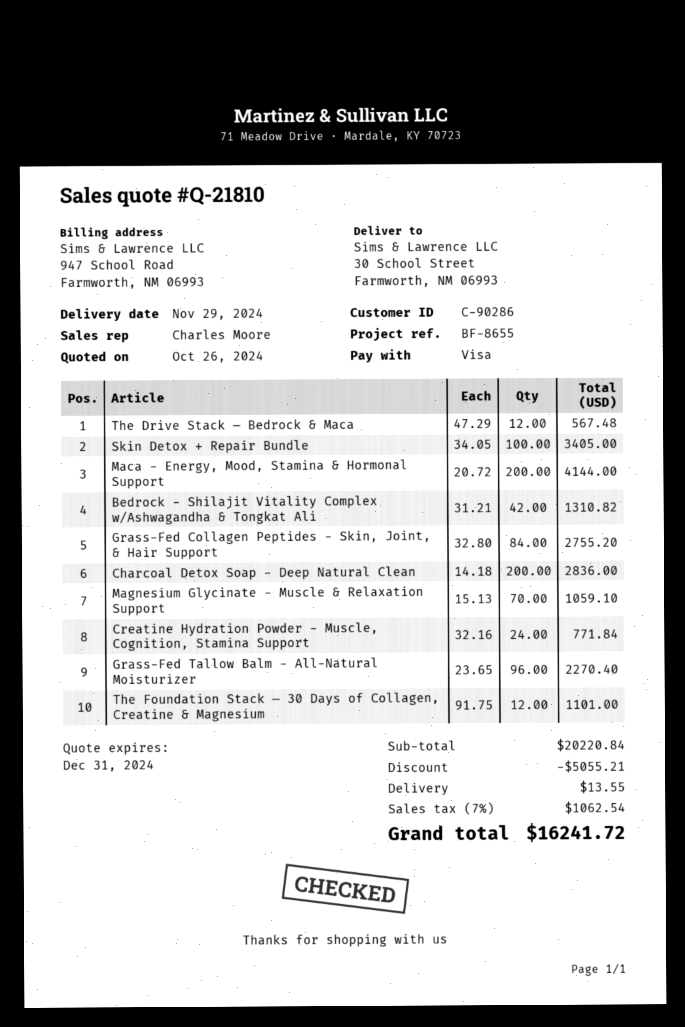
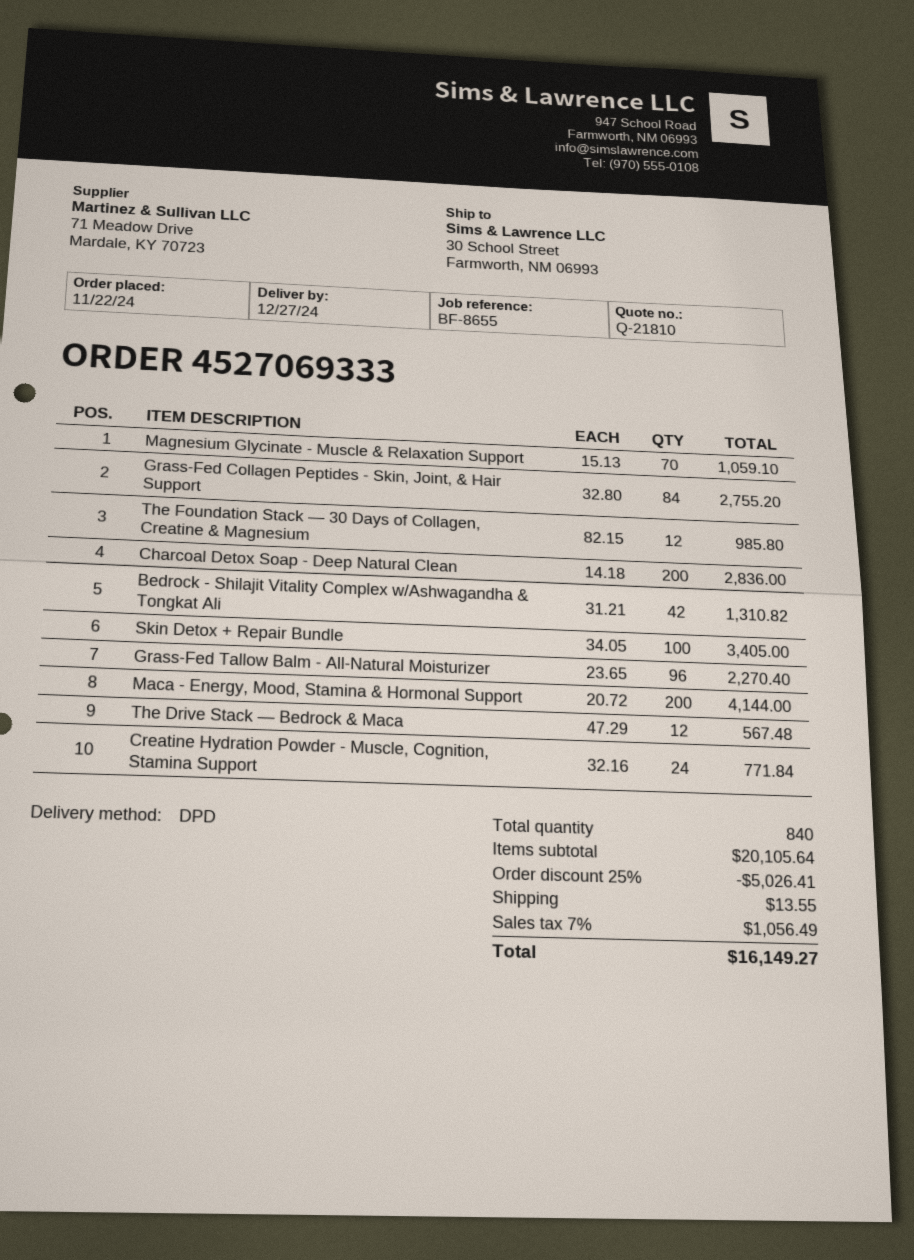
delivery date: 2024-11-29 -> 2024-12-27
The Foundation Stack — 30 Days of Collagen, Creatine & Magnesium: 12 x 91.75 = 1101.00 -> 12 x 82.15 = 985.80
subtotal: 20220.84 -> 20105.64
discount: 5055.21 -> 5026.41
tax: 7% = 1062.54 -> 7% = 1056.49
total: 16241.72 -> 16149.27

